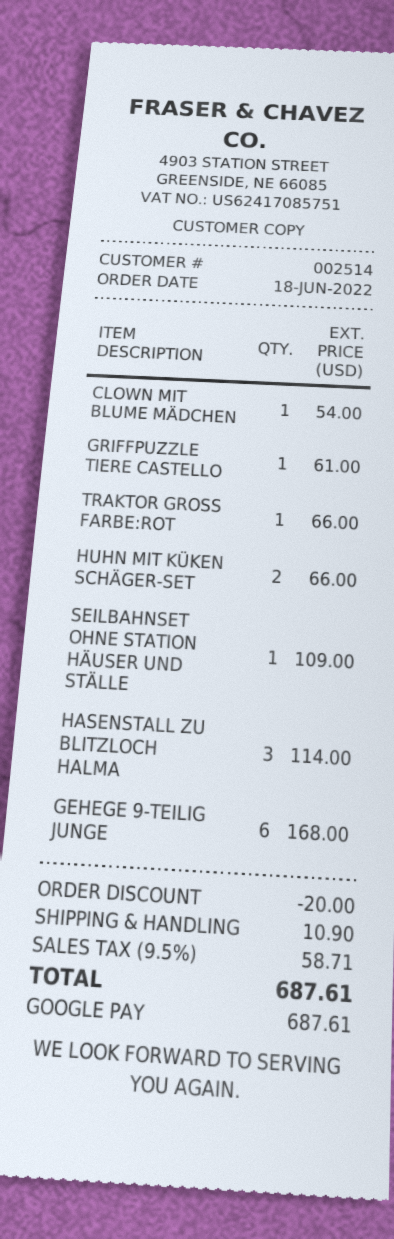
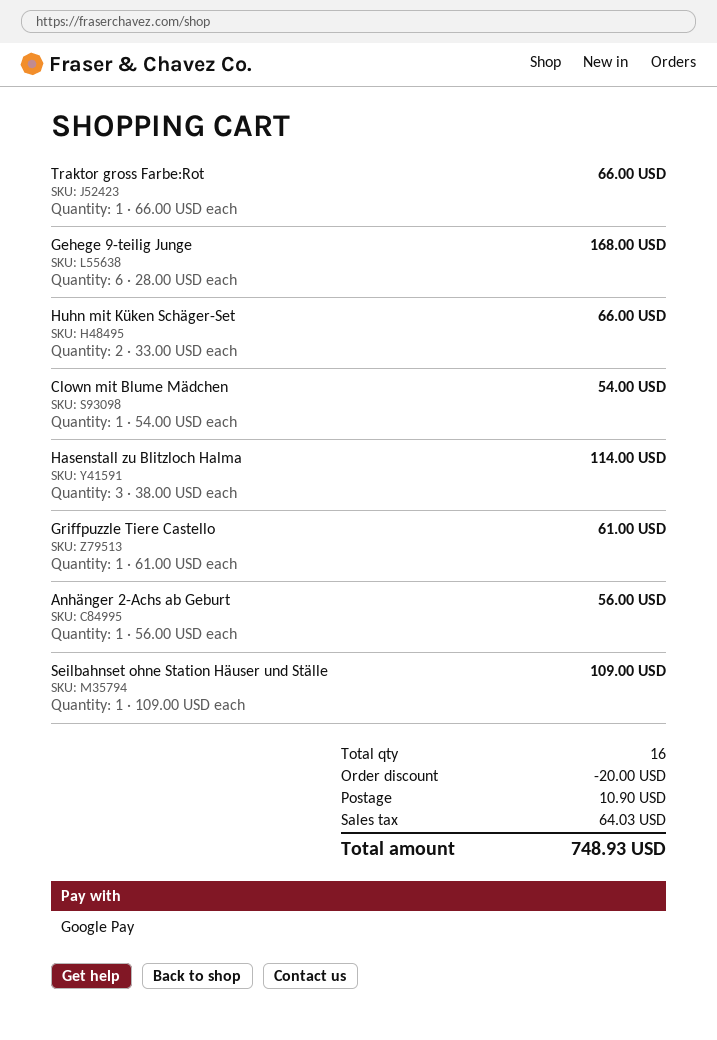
Anhänger 2-Achs ab Geburt: none -> 1 for 56.00
tax: 58.71 -> 64.03
total: 687.61 -> 748.93

